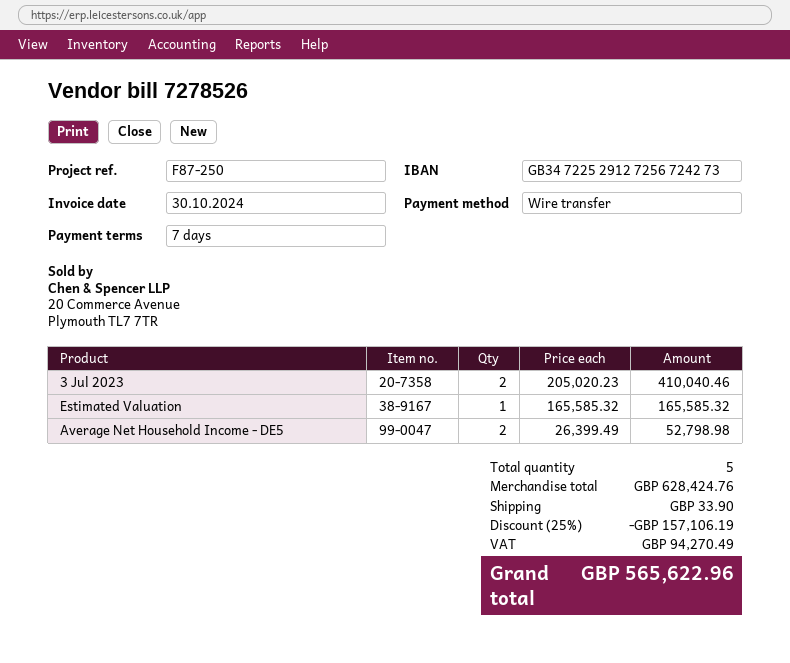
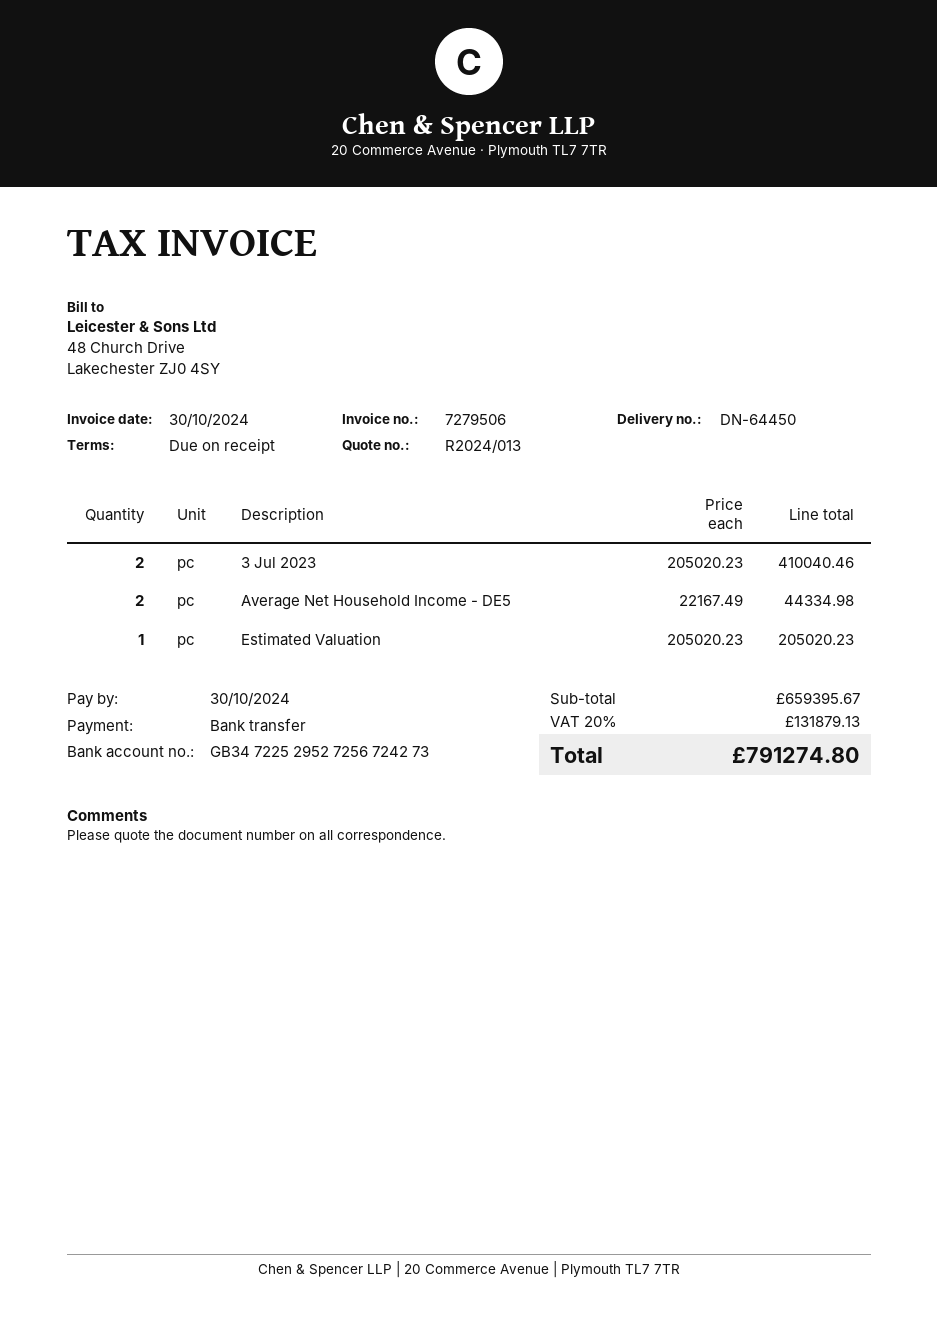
invoice number: 7278526 -> 7279506
payment terms: 7 days -> on receipt
bank account: GB34722529127256724273 -> GB34722529527256724273
Estimated Valuation: 1 x 165585.32 = 165585.32 -> 1 x 205020.23 = 205020.23
Average Net Household Income - DE5: 2 x 26399.49 = 52798.98 -> 2 x 22167.49 = 44334.98
subtotal: 628424.76 -> 659395.67
discount: 25% = 157106.19 -> none
shipping: 33.90 -> none
tax: 94270.49 -> 131879.13
total: 565622.96 -> 791274.80

